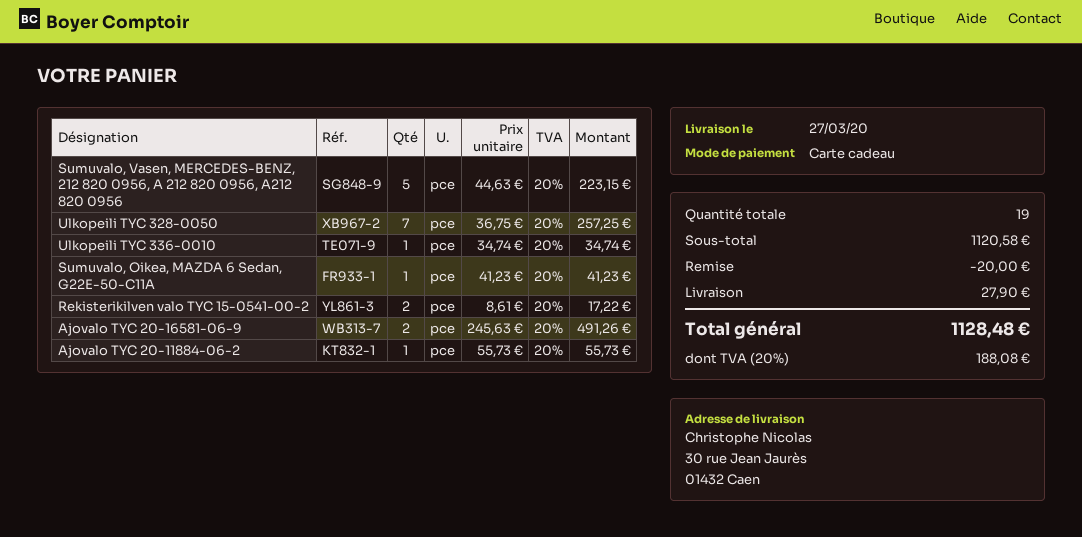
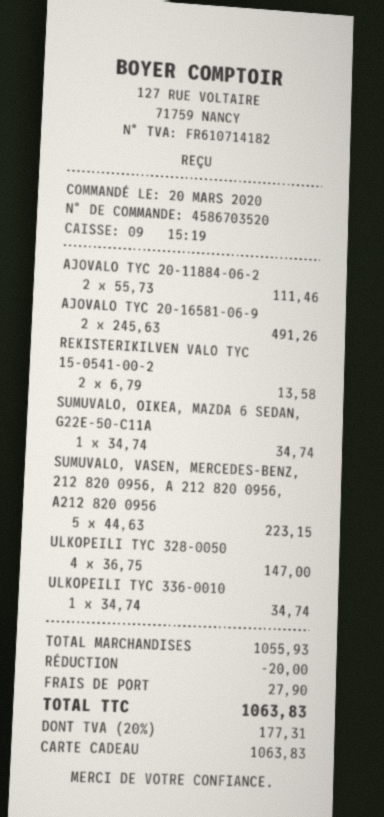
Ulkopeili TYC 328-0050: 7 x 36.75 = 257.25 -> 4 x 36.75 = 147.00
Sumuvalo, Oikea, MAZDA 6 Sedan, G22E-50-C11A: 1 x 41.23 = 41.23 -> 1 x 34.74 = 34.74
Rekisterikilven valo TYC 15-0541-00-2: 2 x 8.61 = 17.22 -> 2 x 6.79 = 13.58
Ajovalo TYC 20-11884-06-2: 1 x 55.73 = 55.73 -> 2 x 55.73 = 111.46
subtotal: 1120.58 -> 1055.93
tax: 20% = 188.08 -> 20% = 177.31
total: 1128.48 -> 1063.83

